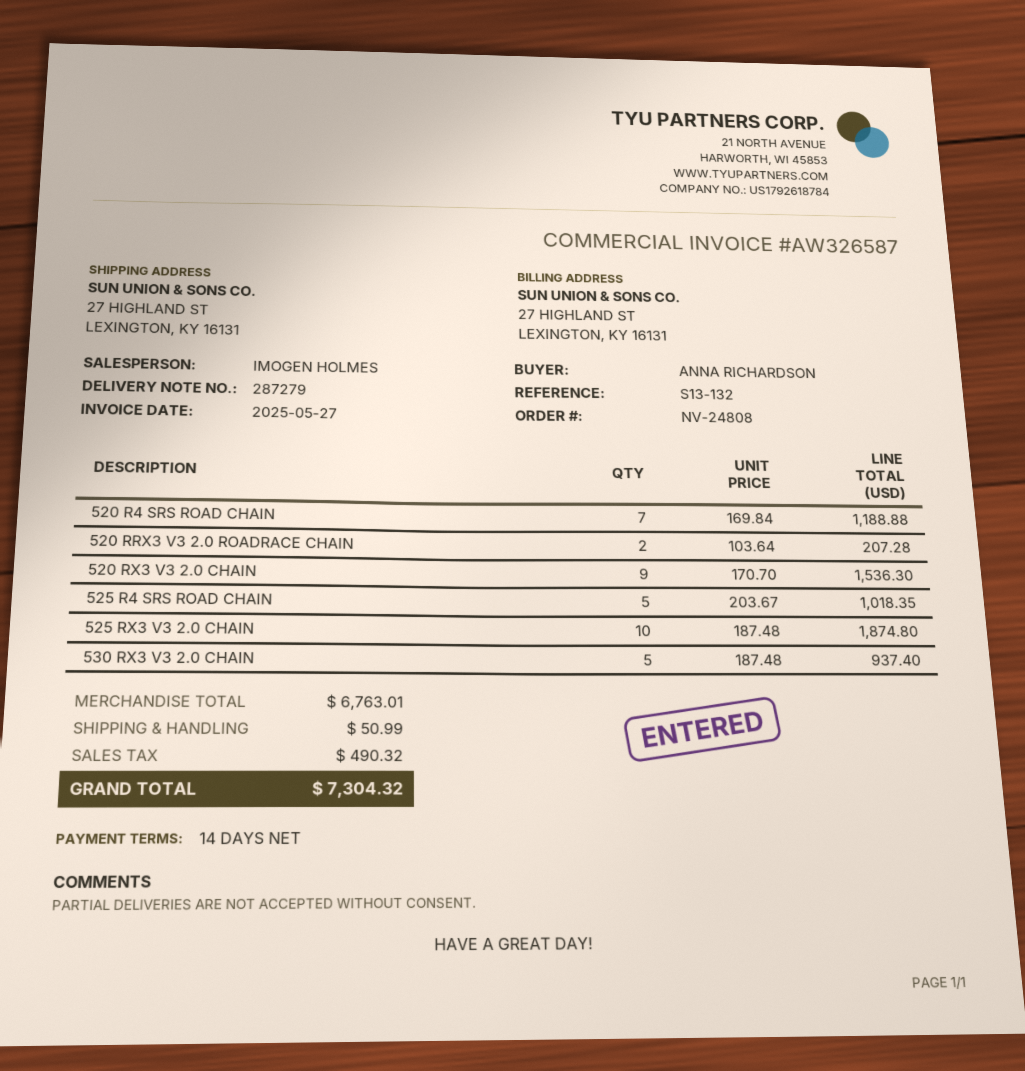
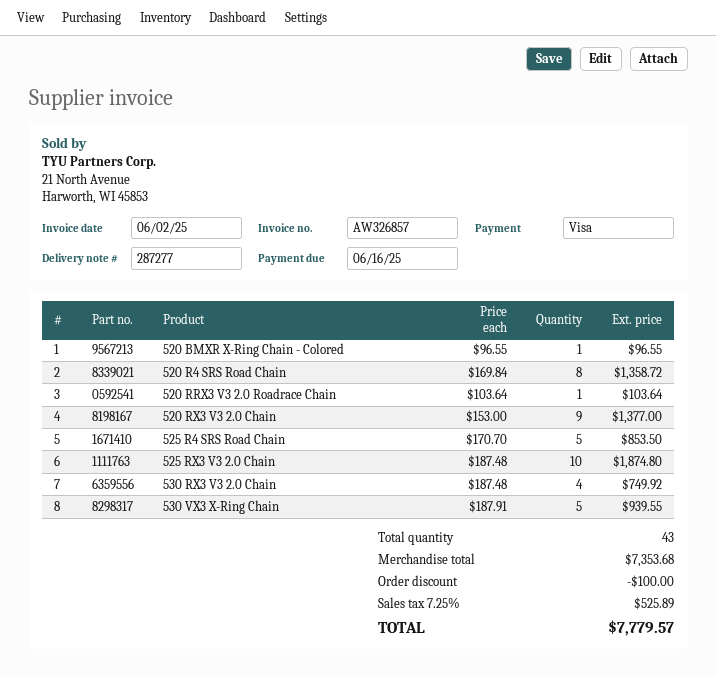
delivery note number: 287279 -> 287277
invoice number: AW326587 -> AW326857
invoice date: 2025-05-27 -> 2025-06-02
520 R4 SRS ROAD CHAIN: 7 x 169.84 = 1188.88 -> 8 x 169.84 = 1358.72
520 RRX3 V3 2.0 ROADRACE CHAIN: 2 x 103.64 = 207.28 -> 1 x 103.64 = 103.64
520 RX3 V3 2.0 CHAIN: 9 x 170.70 = 1536.30 -> 9 x 153.00 = 1377.00
525 R4 SRS ROAD CHAIN: 5 x 203.67 = 1018.35 -> 5 x 170.70 = 853.50
530 RX3 V3 2.0 CHAIN: 5 x 187.48 = 937.40 -> 4 x 187.48 = 749.92
520 BMXR X-Ring Chain - Colored: none -> 1 x 96.55 = 96.55
530 VX3 X-Ring Chain: none -> 5 x 187.91 = 939.55
subtotal: 6763.01 -> 7353.68
discount: none -> 100.00
shipping: 50.99 -> none
tax: 490.32 -> 525.89
total: 7304.32 -> 7779.57

